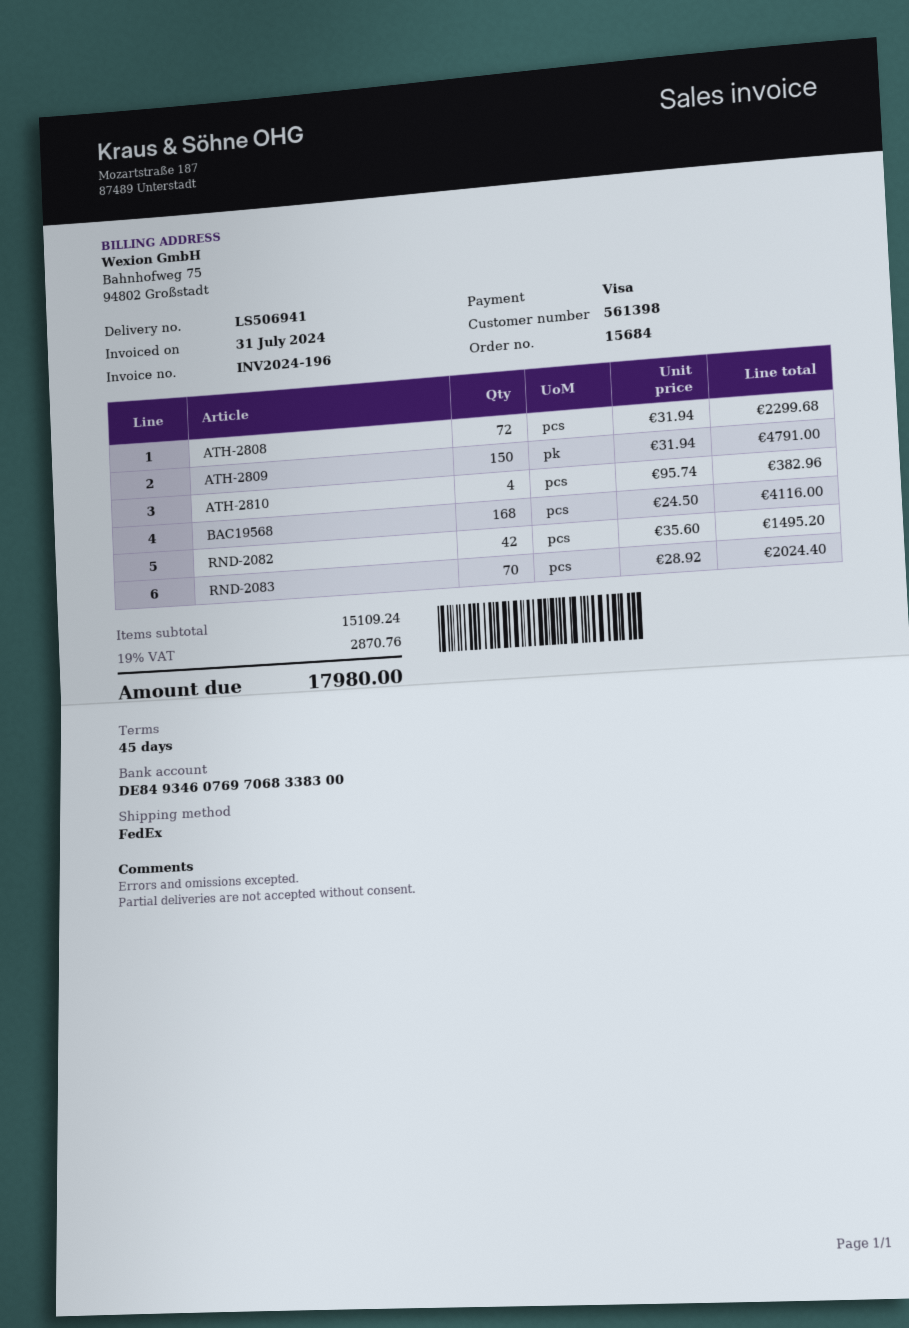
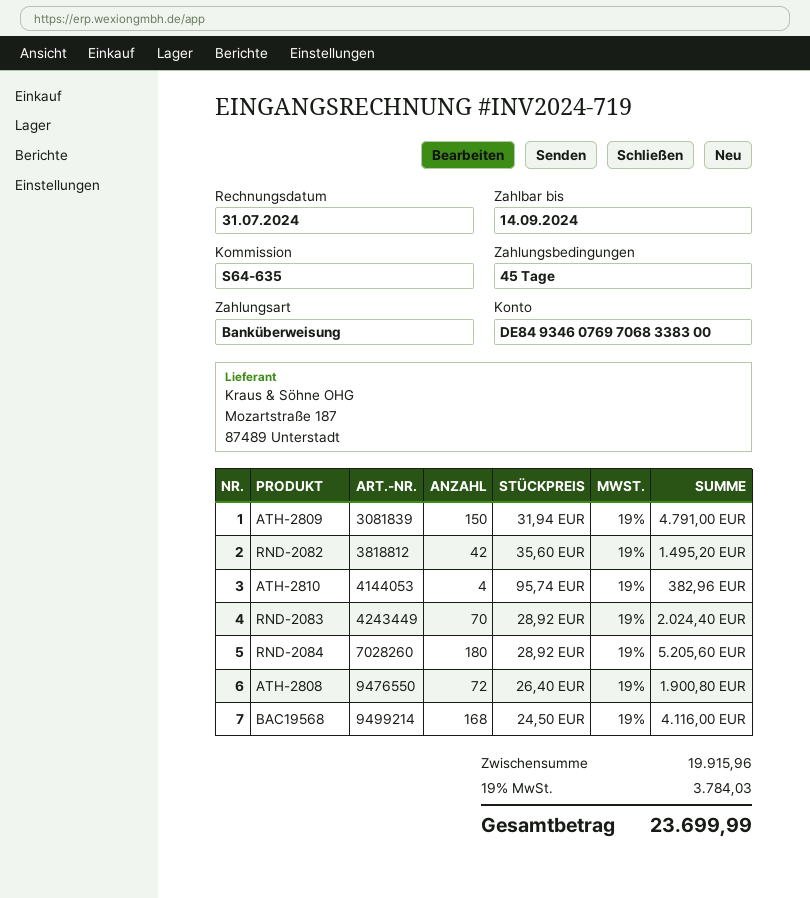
invoice number: INV2024-196 -> INV2024-719
payment method: Visa -> bank transfer
ATH-2808: 72 x 31.94 = 2299.68 -> 72 x 26.40 = 1900.80
RND-2084: none -> 180 x 28.92 = 5205.60
subtotal: 15109.24 -> 19915.96
tax: 19% = 2870.76 -> 19% = 3784.03
total: 17980.00 -> 23699.99

